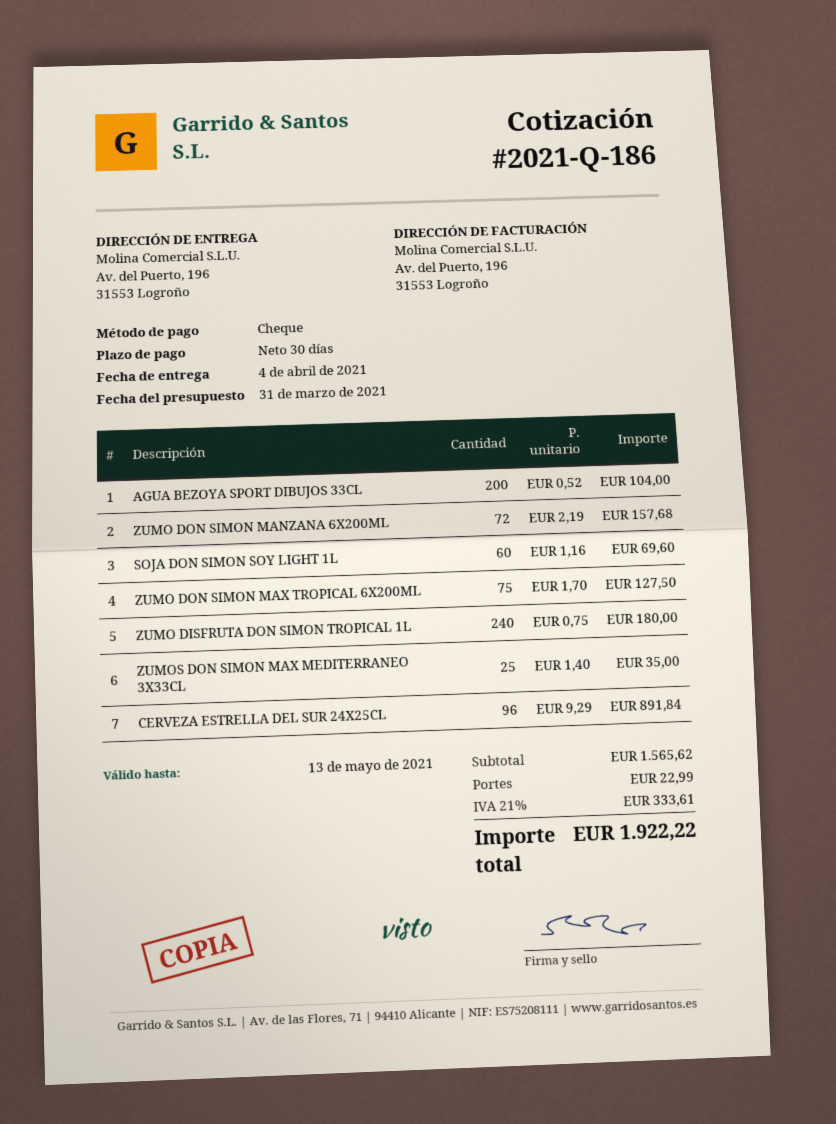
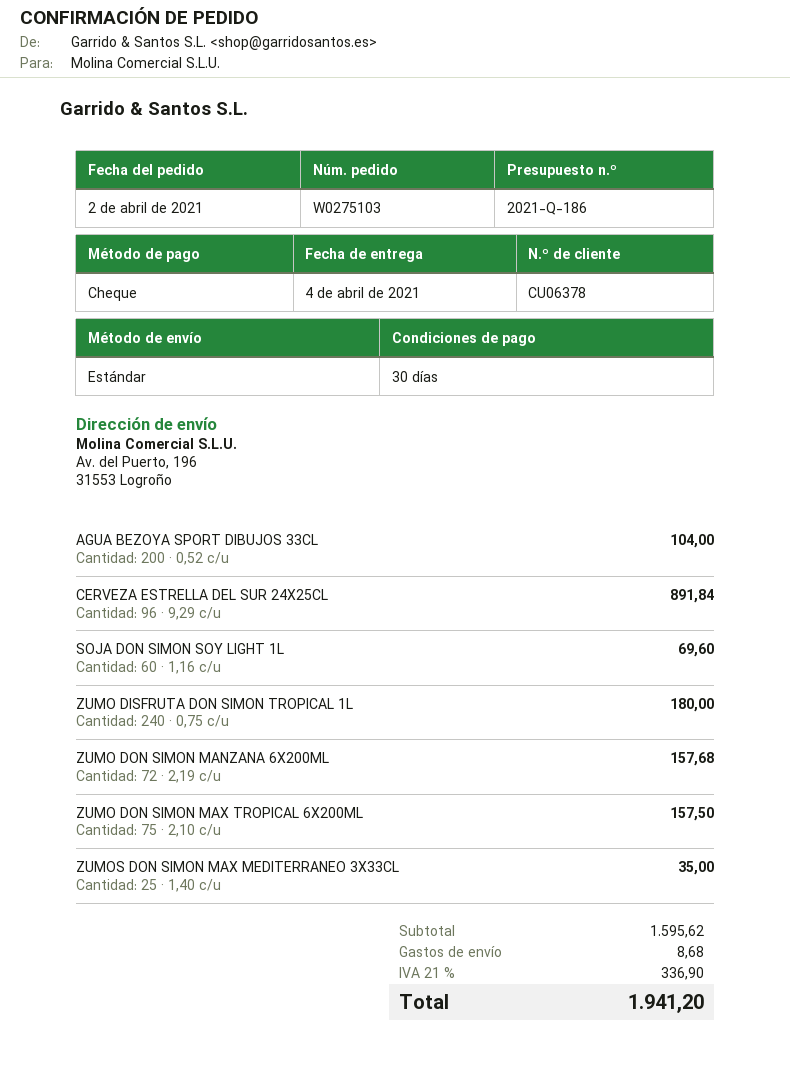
ZUMO DON SIMON MAX TROPICAL 6X200ML: 75 x 1.70 = 127.50 -> 75 x 2.10 = 157.50
subtotal: 1565.62 -> 1595.62
shipping: 22.99 -> 8.68
tax: 21% = 333.61 -> 21% = 336.90
total: 1922.22 -> 1941.20

